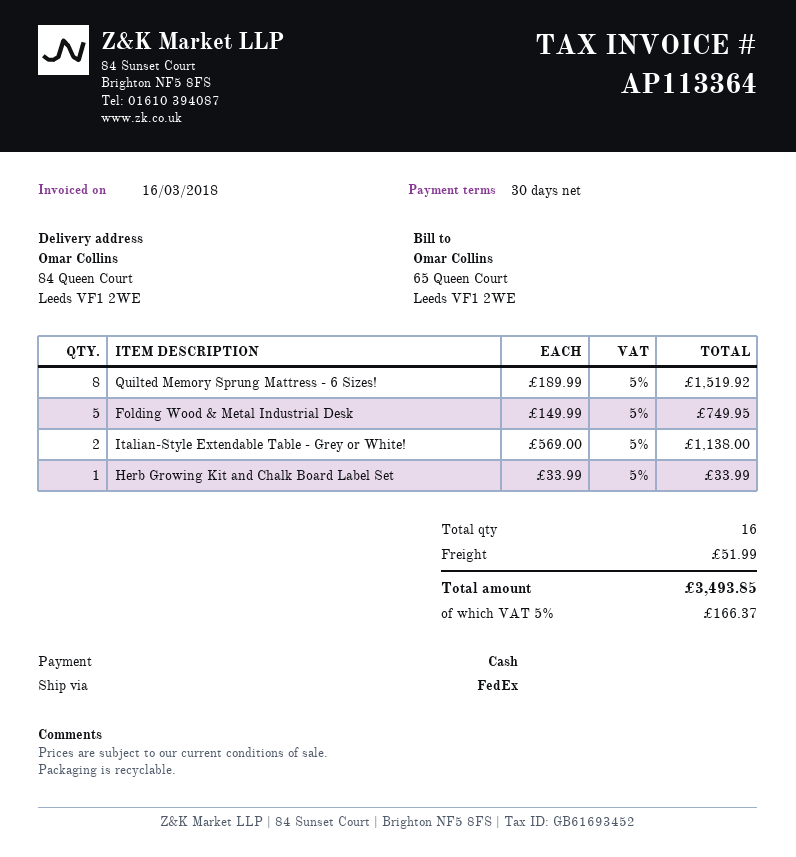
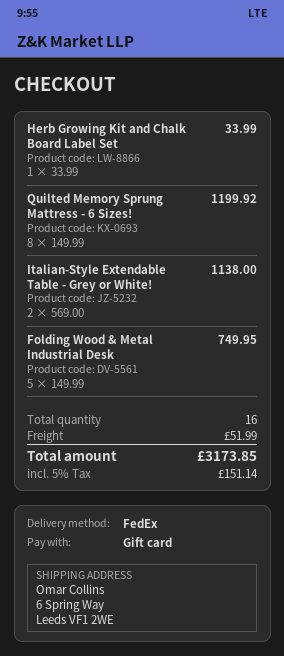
payment method: cash -> gift card
ship to: 84 Queen Court, Leeds VF1 2WE -> 6 Spring Way, Leeds VF1 2WE
Quilted Memory Sprung Mattress - 6 Sizes!: 8 x 189.99 = 1519.92 -> 8 x 149.99 = 1199.92
tax: 5% = 166.37 -> 5% = 151.14
total: 3493.85 -> 3173.85

